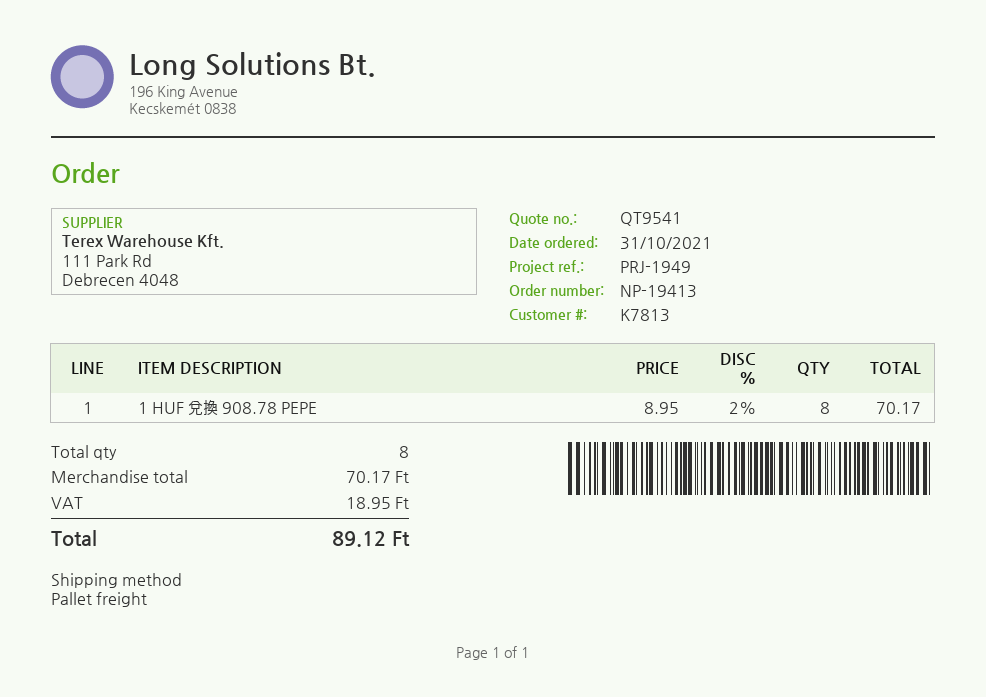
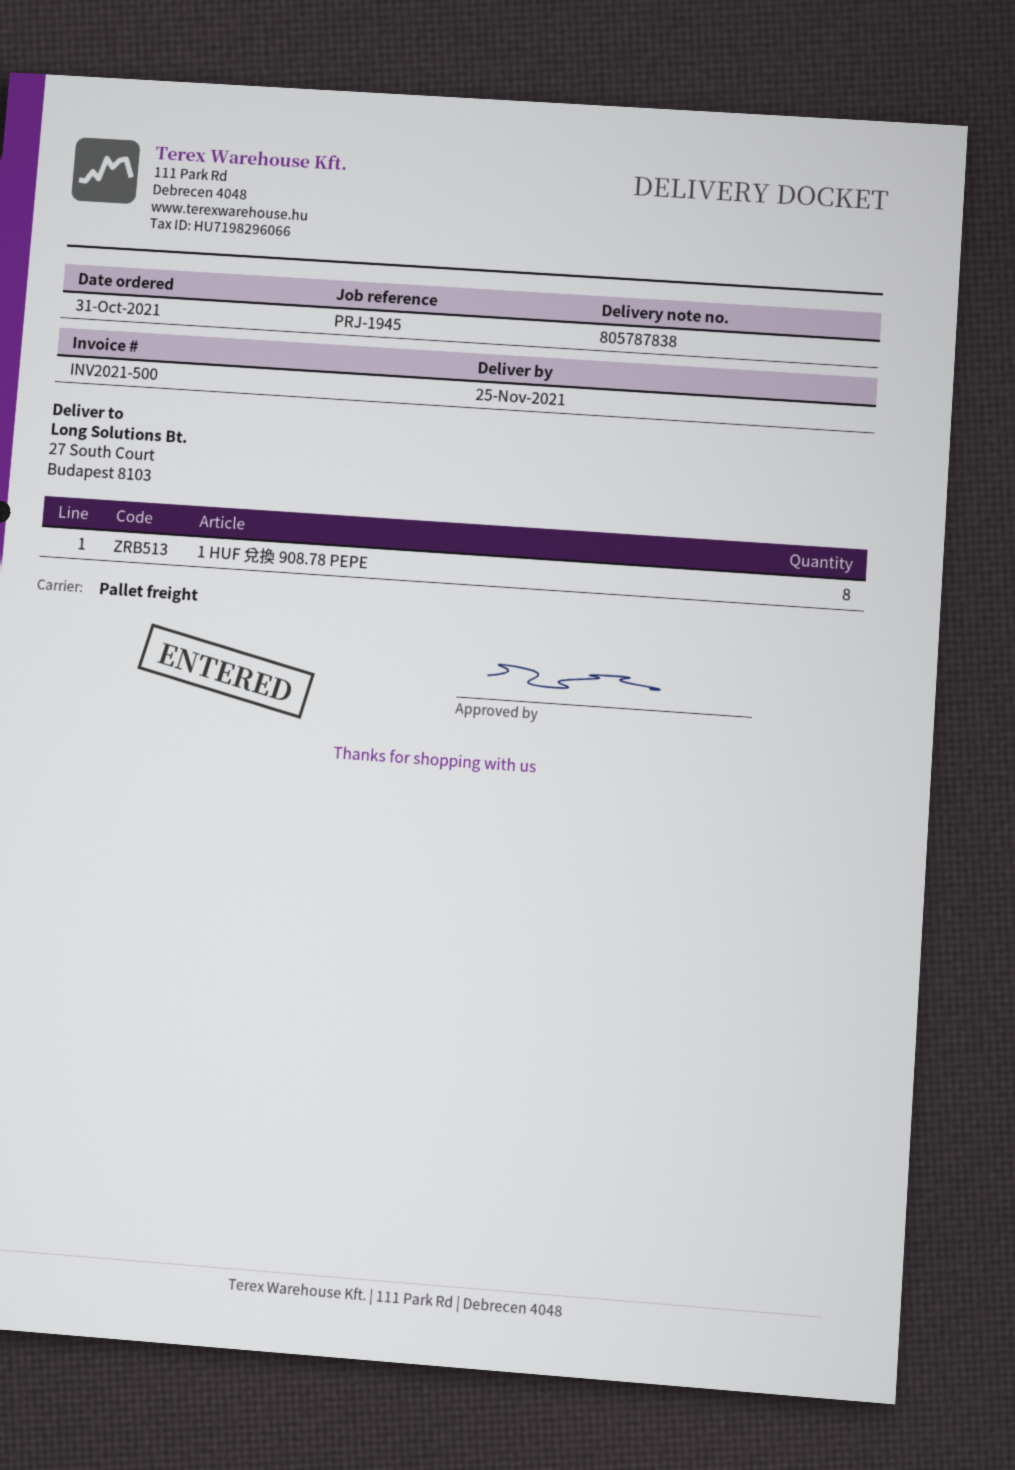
reference: PRJ-1949 -> PRJ-1945

